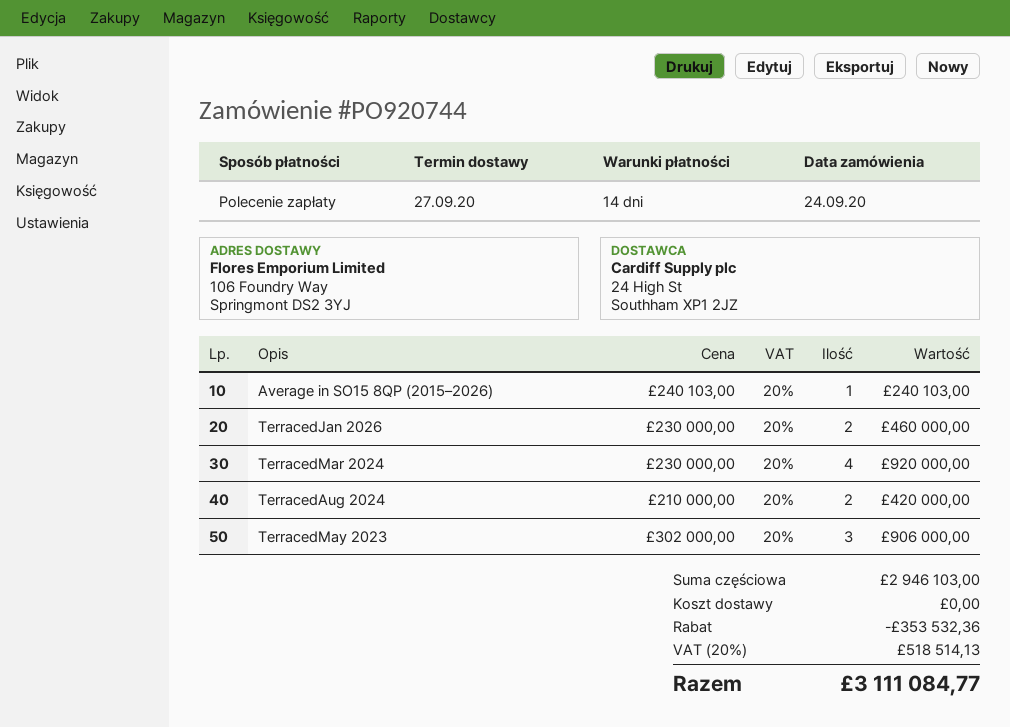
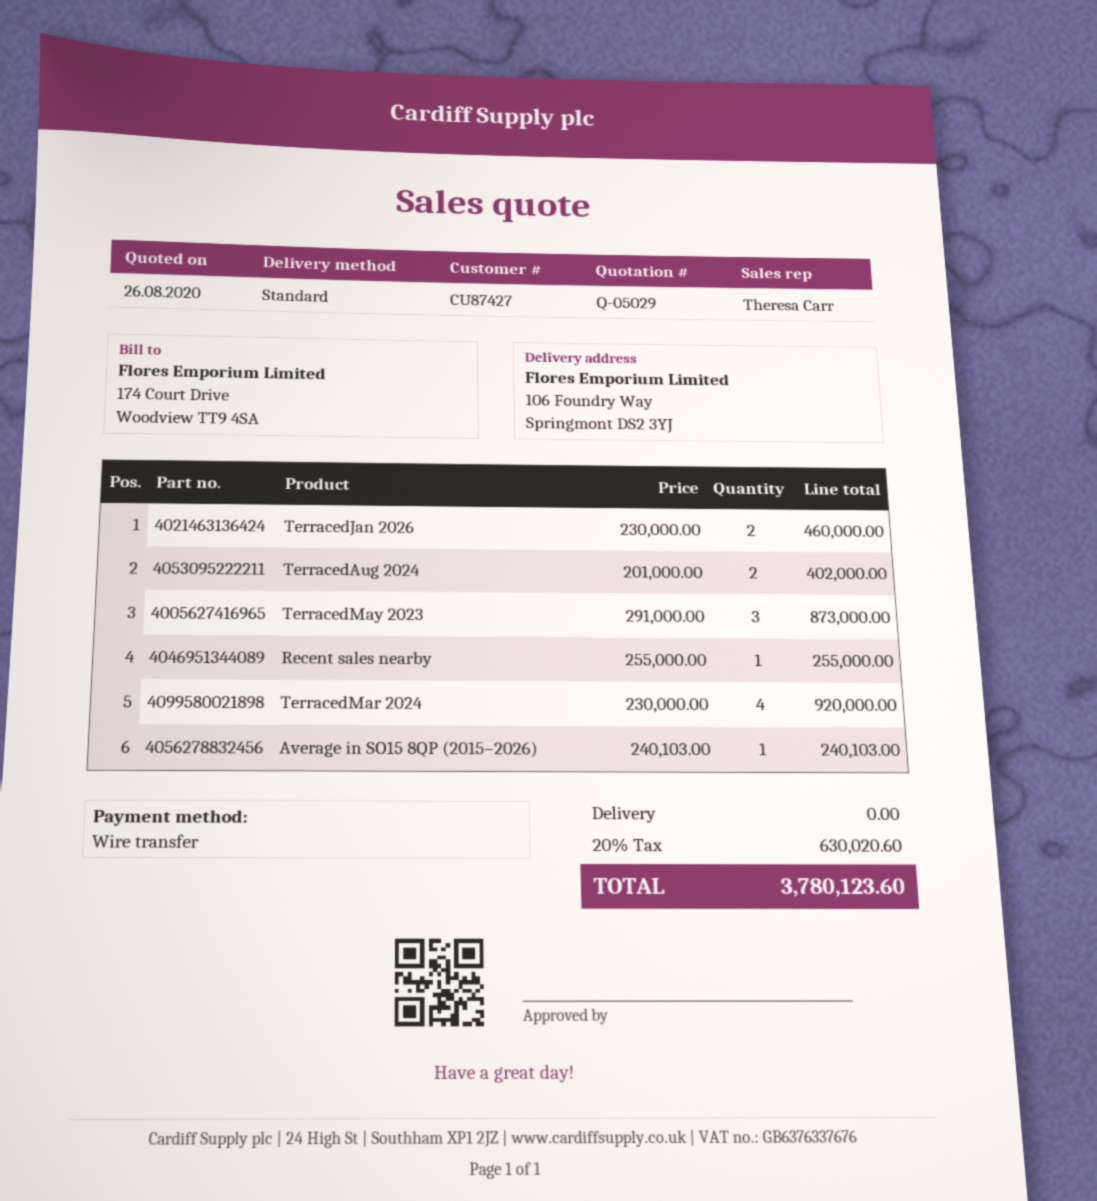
payment method: direct debit -> bank transfer
TerracedAug 2024: 2 x 210000.00 = 420000.00 -> 2 x 201000.00 = 402000.00
TerracedMay 2023: 3 x 302000.00 = 906000.00 -> 3 x 291000.00 = 873000.00
Recent sales nearby: none -> 1 x 255000.00 = 255000.00
discount: 353532.36 -> none
tax: 20% = 518514.13 -> 20% = 630020.60
total: 3111084.77 -> 3780123.60

